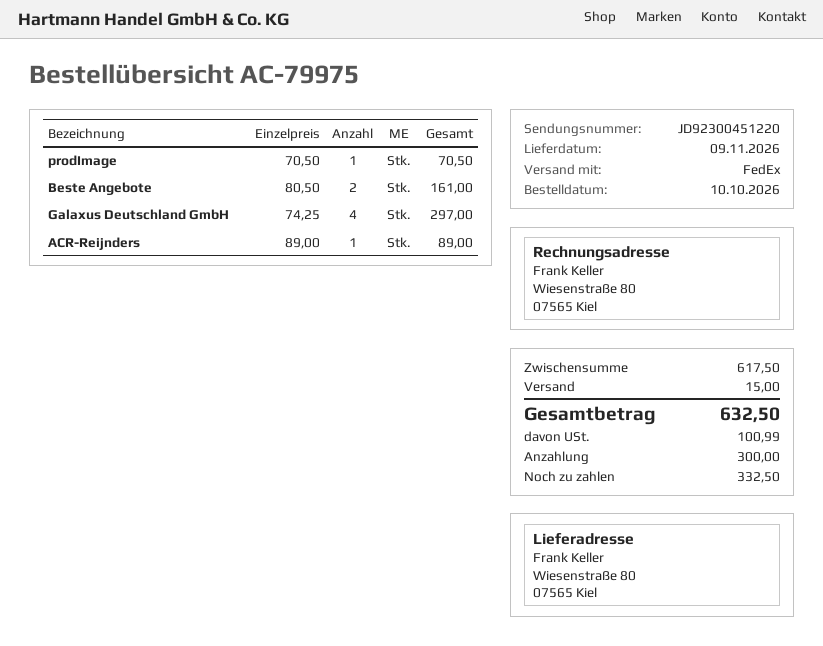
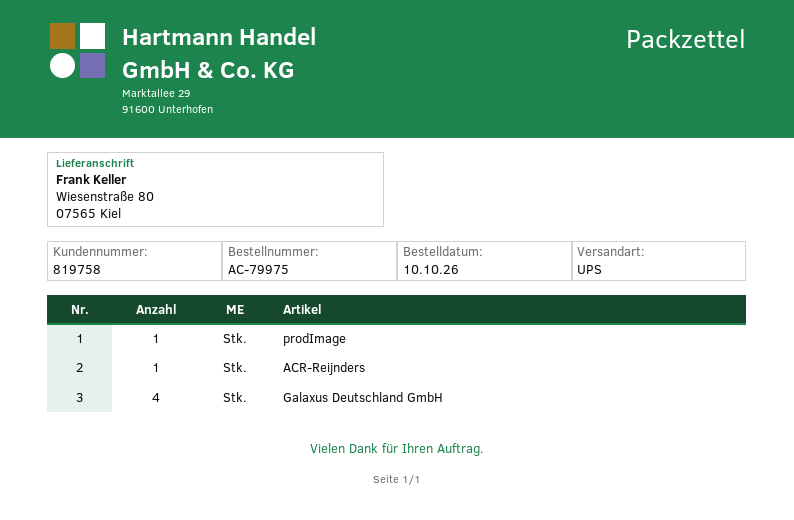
shipping method: FedEx -> UPS
Beste Angebote: 2 -> none

